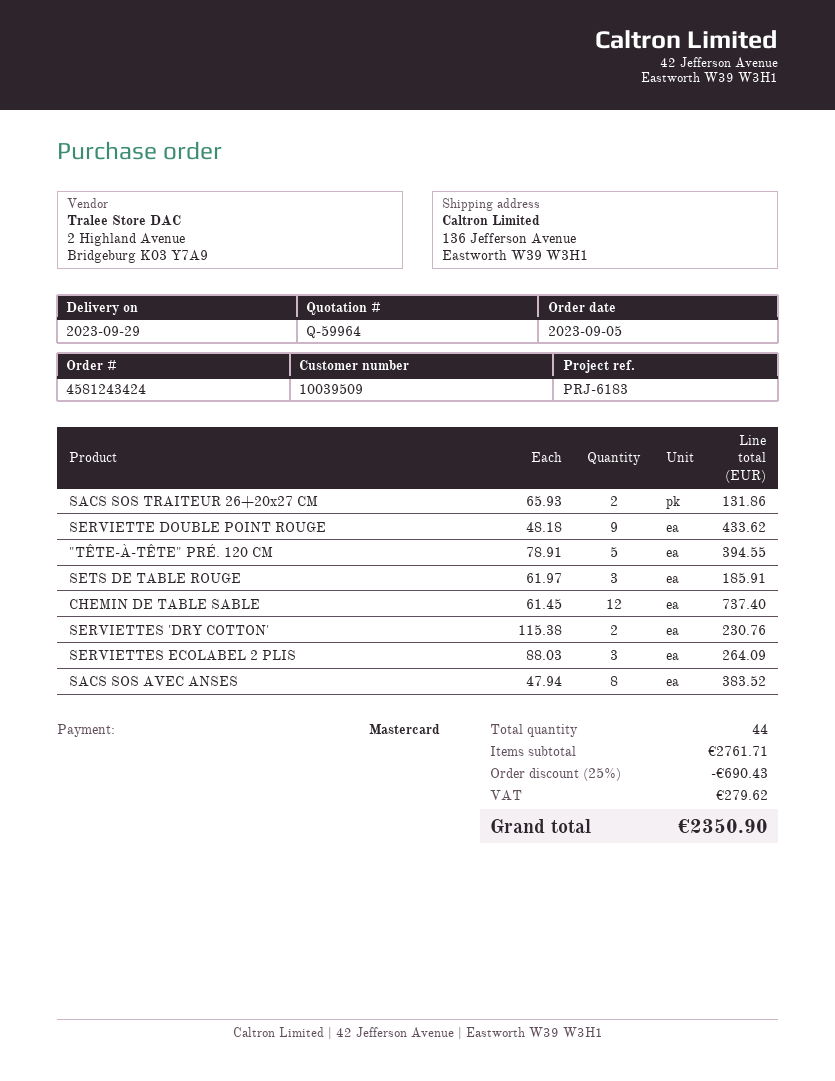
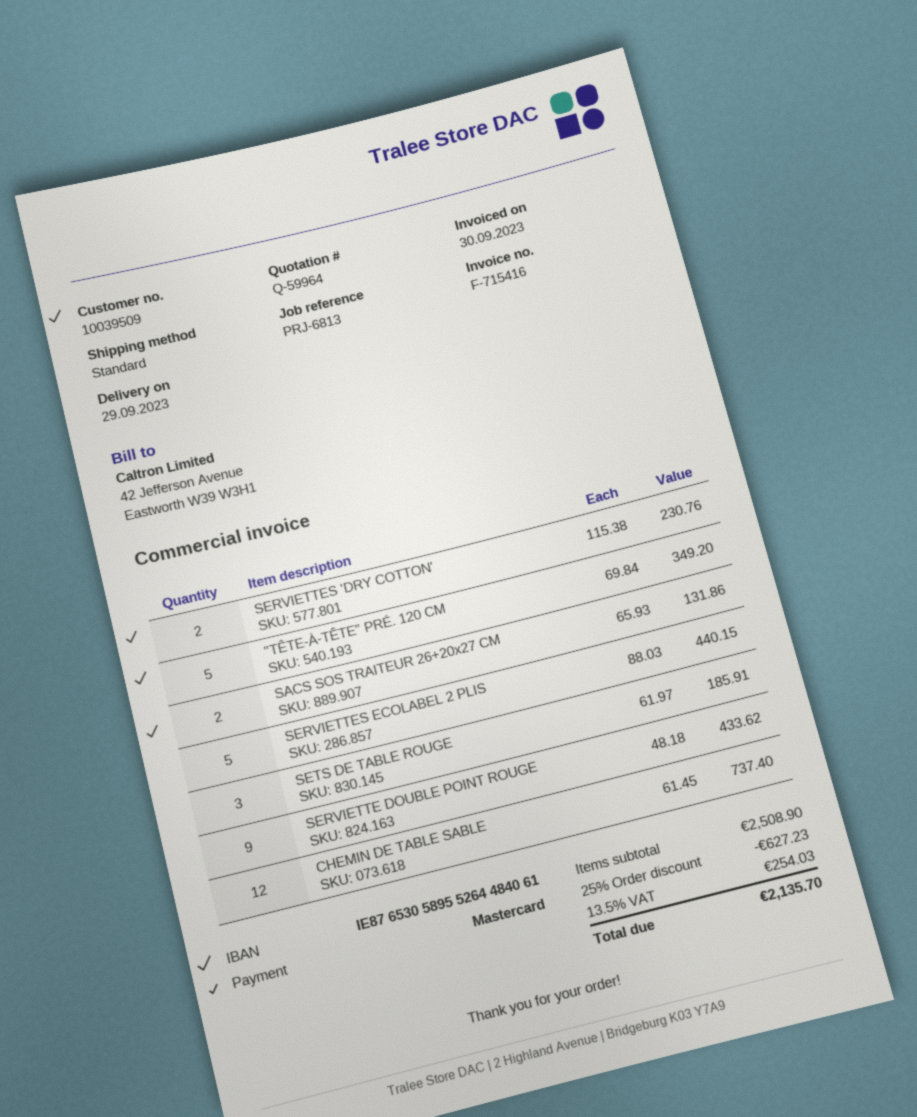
reference: PRJ-6183 -> PRJ-6813
"TÊTE-À-TÊTE" PRÉ. 120 CM: 5 x 78.91 = 394.55 -> 5 x 69.84 = 349.20
SERVIETTES ECOLABEL 2 PLIS: 3 x 88.03 = 264.09 -> 5 x 88.03 = 440.15
SACS SOS AVEC ANSES: 8 x 47.94 = 383.52 -> none
subtotal: 2761.71 -> 2508.90
discount: 25% = 690.43 -> 25% = 627.23
tax: 279.62 -> 254.03
total: 2350.90 -> 2135.70

